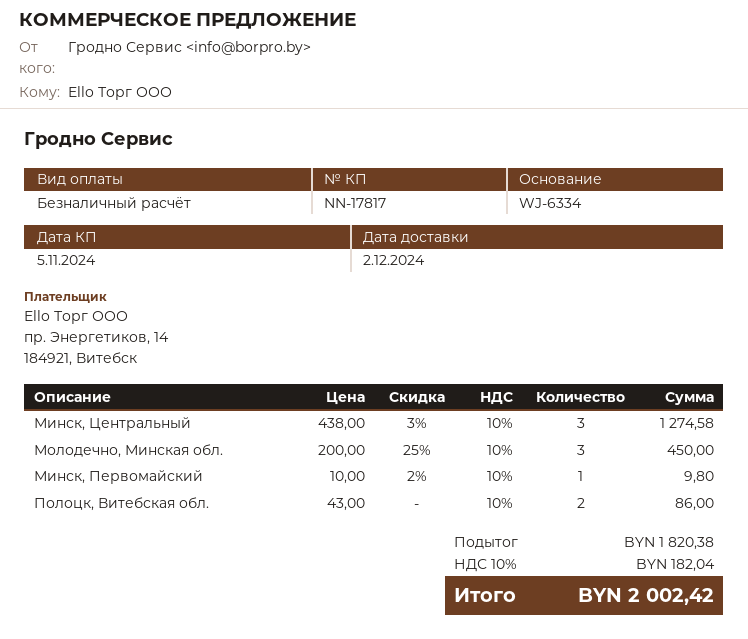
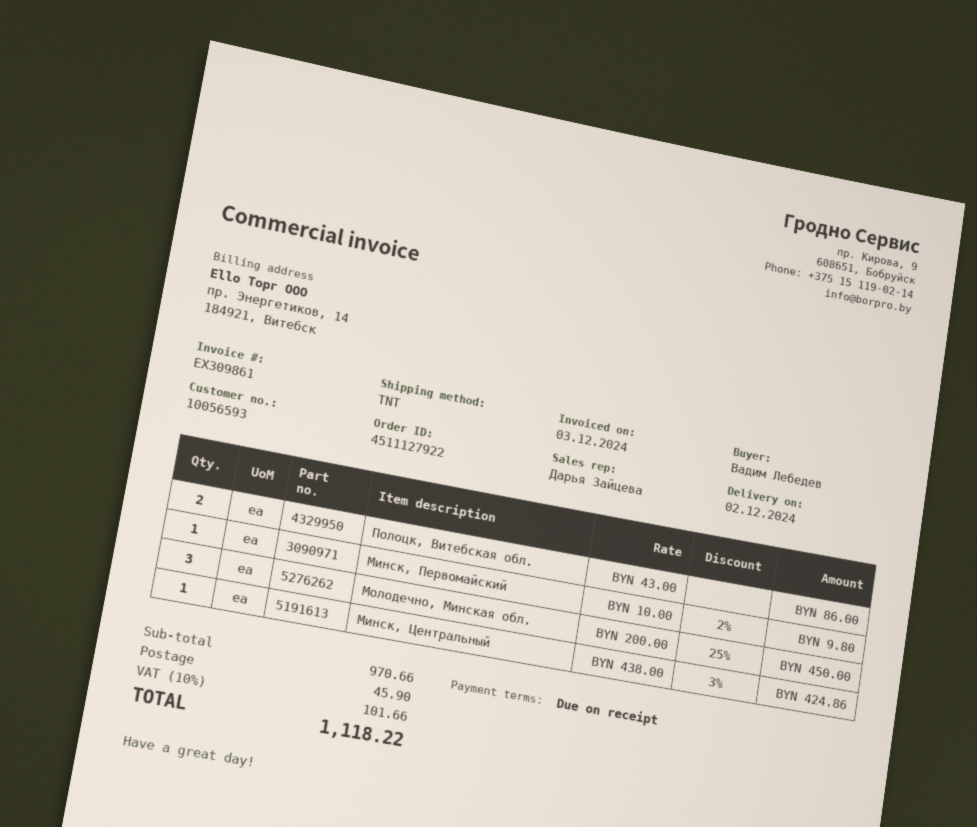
Минск, Центральный: 3 x 438.00 - 3% = 1274.58 -> 1 x 438.00 - 3% = 424.86
subtotal: 1820.38 -> 970.66
shipping: none -> 45.90
tax: 10% = 182.04 -> 10% = 101.66
total: 2002.42 -> 1118.22

